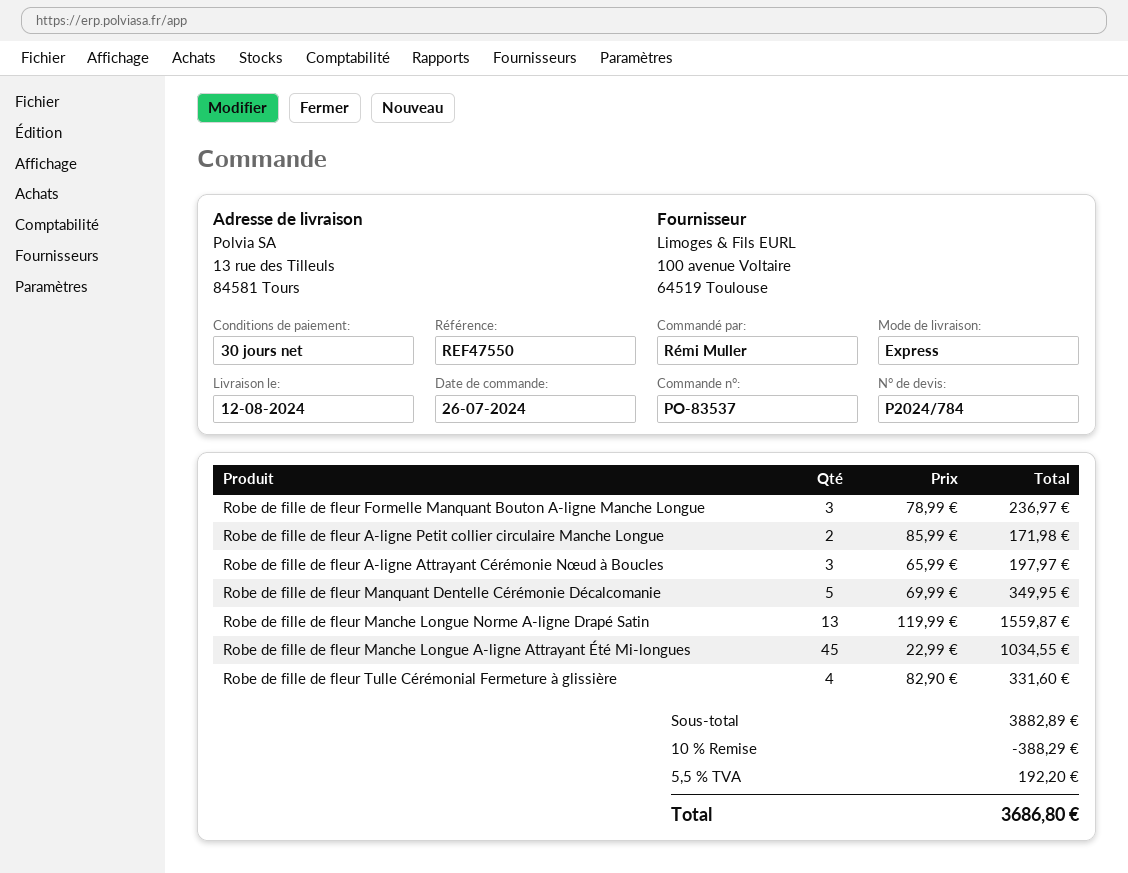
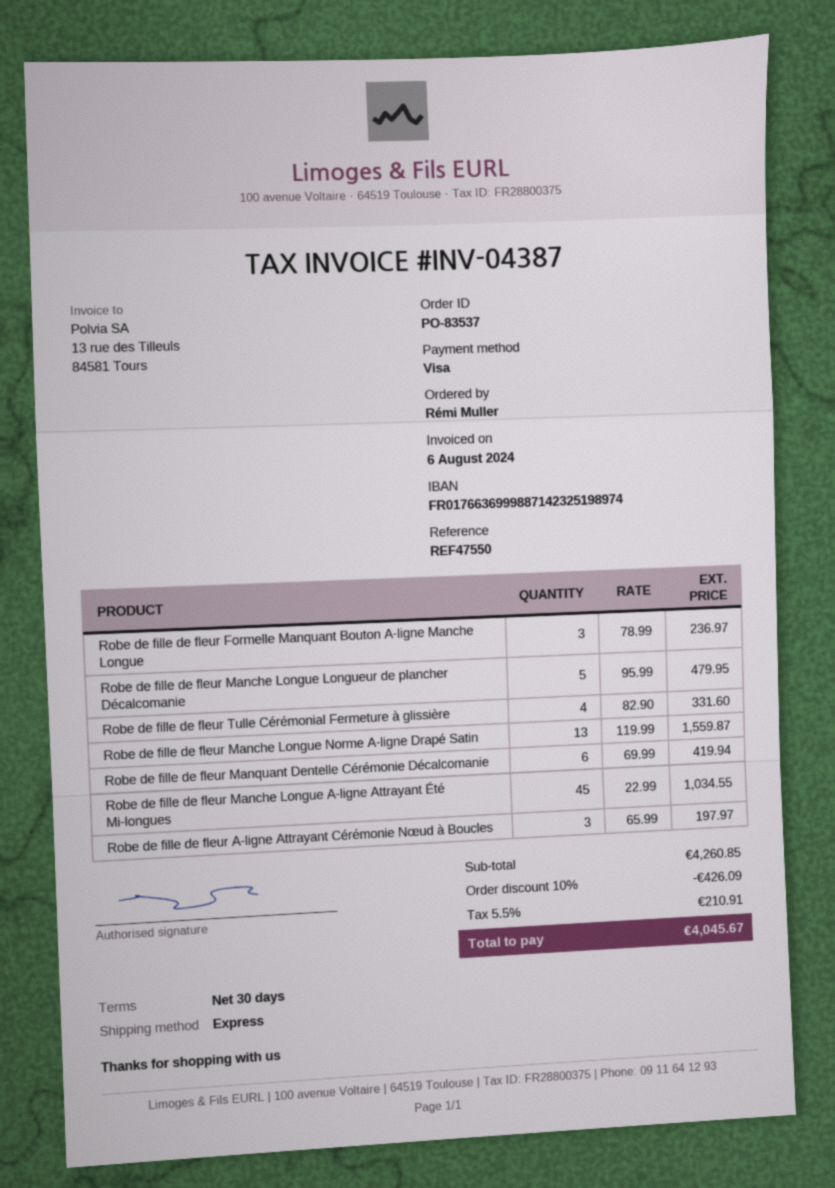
Robe de fille de fleur A-ligne Petit collier circulaire Manche Longue: 2 x 85.99 = 171.98 -> none
Robe de fille de fleur Manquant Dentelle Cérémonie Décalcomanie: 5 x 69.99 = 349.95 -> 6 x 69.99 = 419.94
Robe de fille de fleur Manche Longue Longueur de plancher Décalcomanie: none -> 5 x 95.99 = 479.95
subtotal: 3882.89 -> 4260.85
discount: 10% = 388.29 -> 10% = 426.09
tax: 5.5% = 192.20 -> 5.5% = 210.91
total: 3686.80 -> 4045.67

